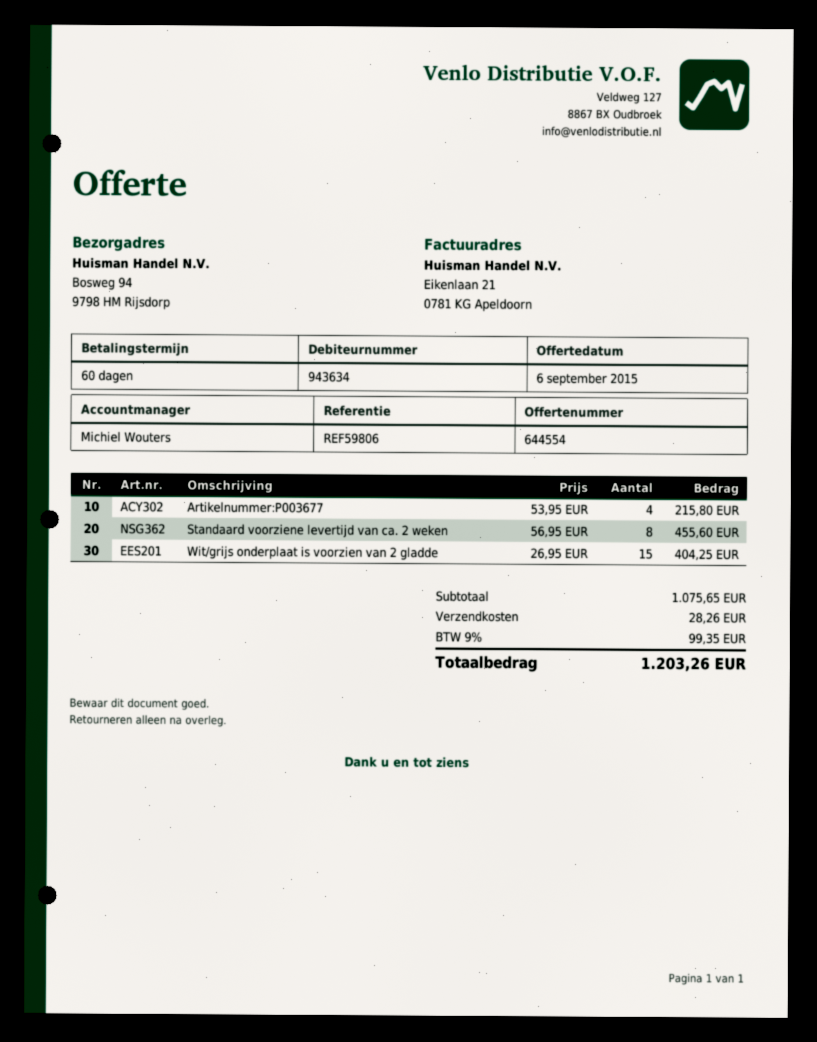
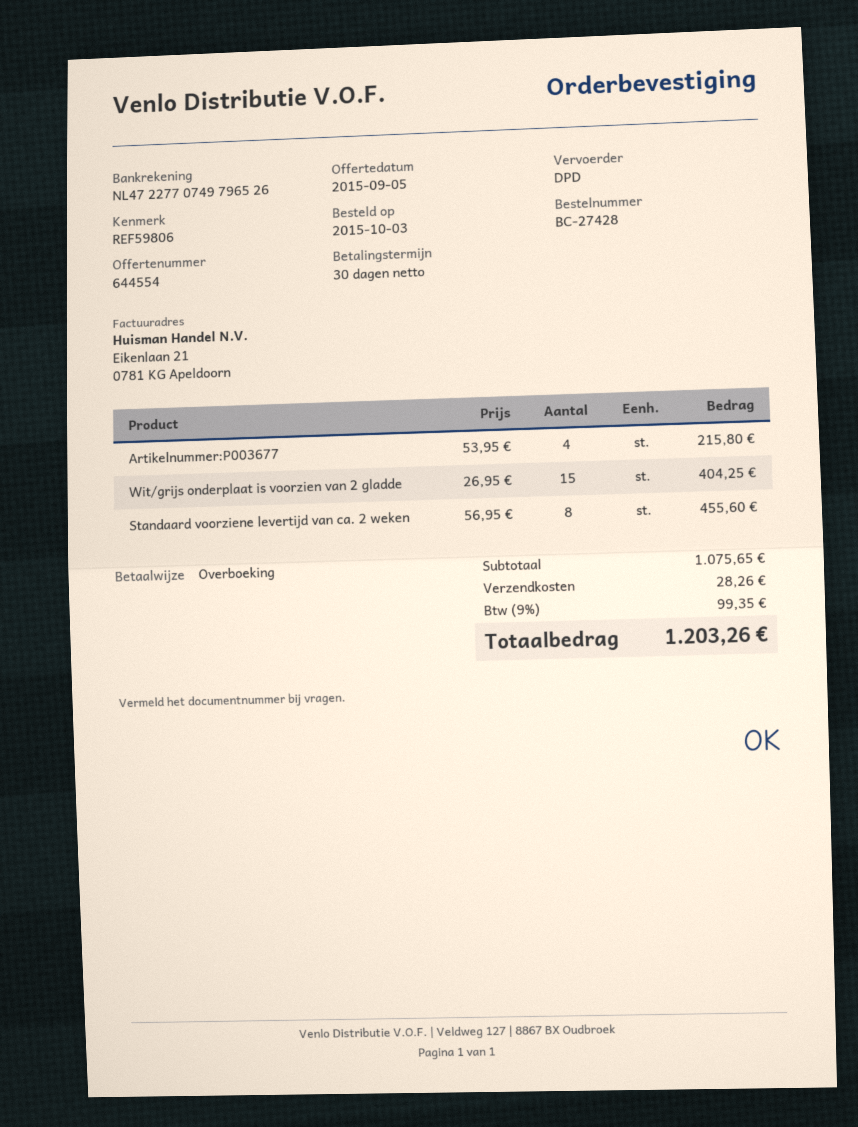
quote date: 2015-09-06 -> 2015-09-05
payment terms: 60 days -> 30 days

